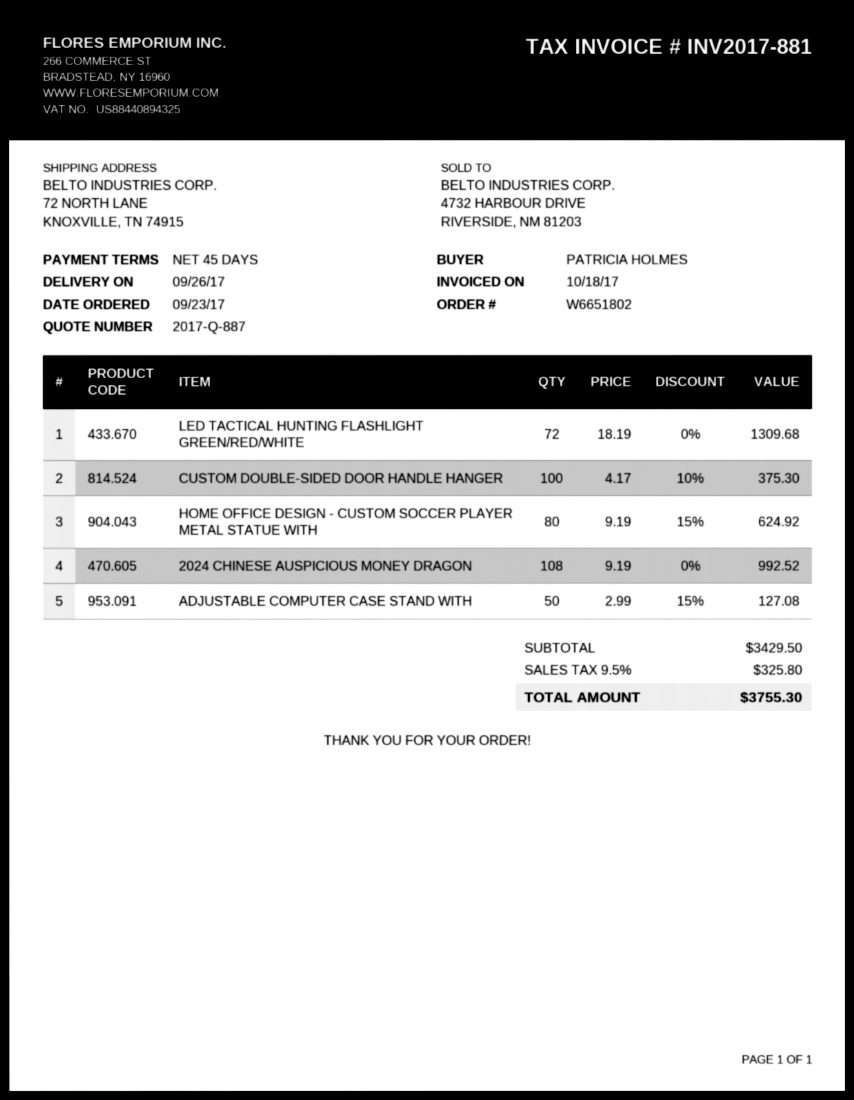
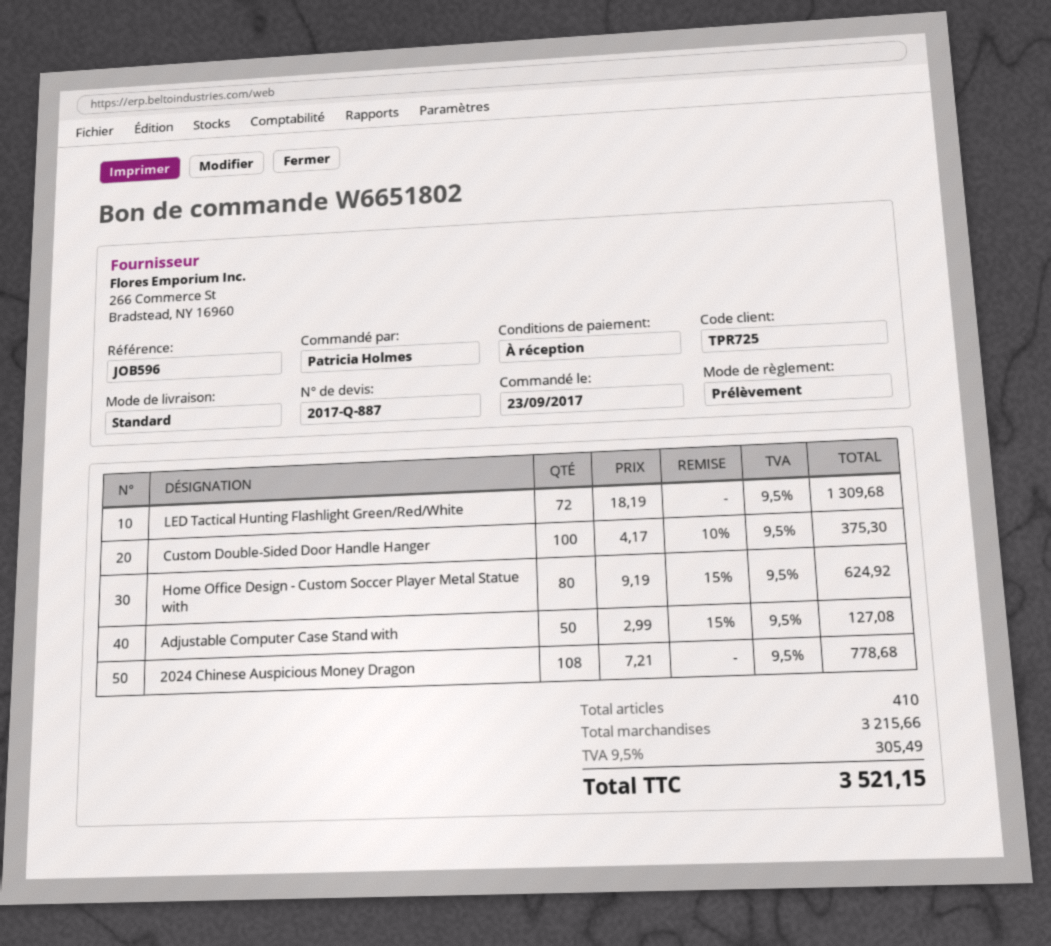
payment terms: 45 days -> on receipt
2024 CHINESE AUSPICIOUS MONEY DRAGON: 108 x 9.19 = 992.52 -> 108 x 7.21 = 778.68
subtotal: 3429.50 -> 3215.66
tax: 9.5% = 325.80 -> 9.5% = 305.49
total: 3755.30 -> 3521.15

